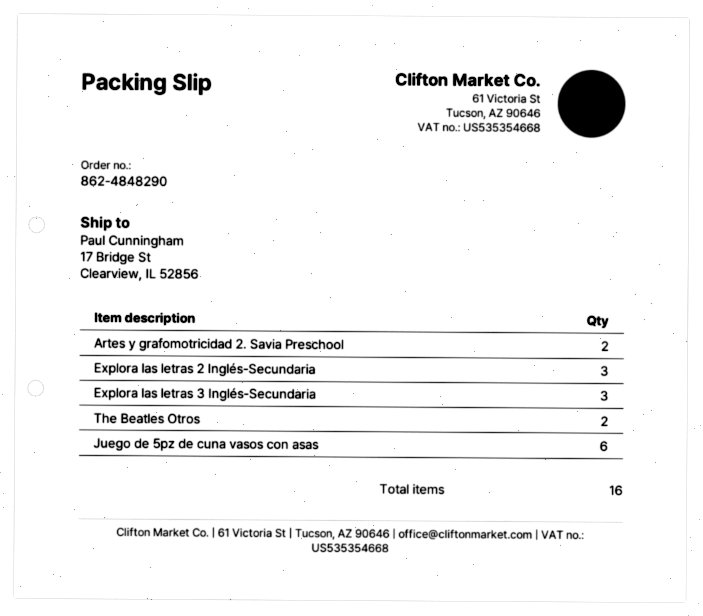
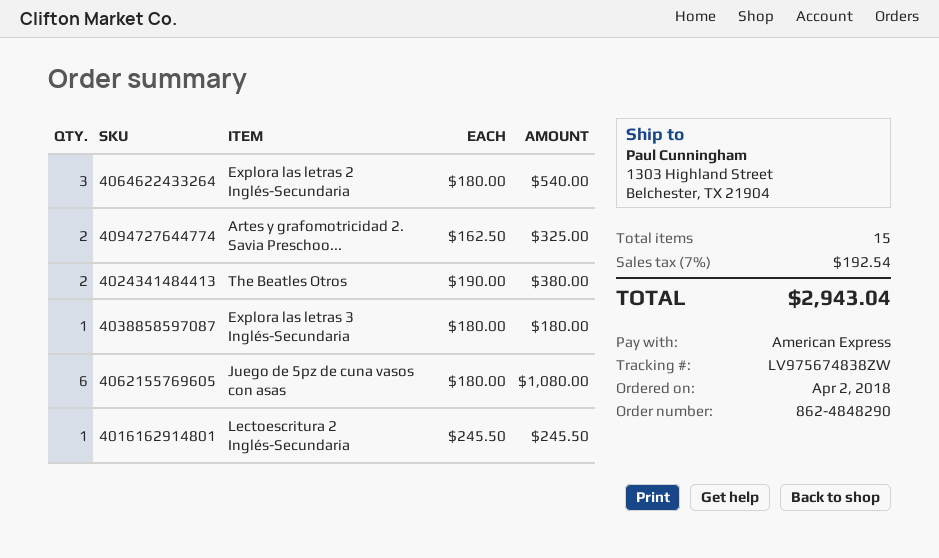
ship to: 17 Bridge St, Clearview, IL 52856 -> 1303 Highland Street, Belchester, TX 21904
Explora las letras 3 Inglés-Secundaria: 3 -> 1
Lectoescritura 2 Inglés-Secundaria: none -> 1
total quantity: 16 -> 15

